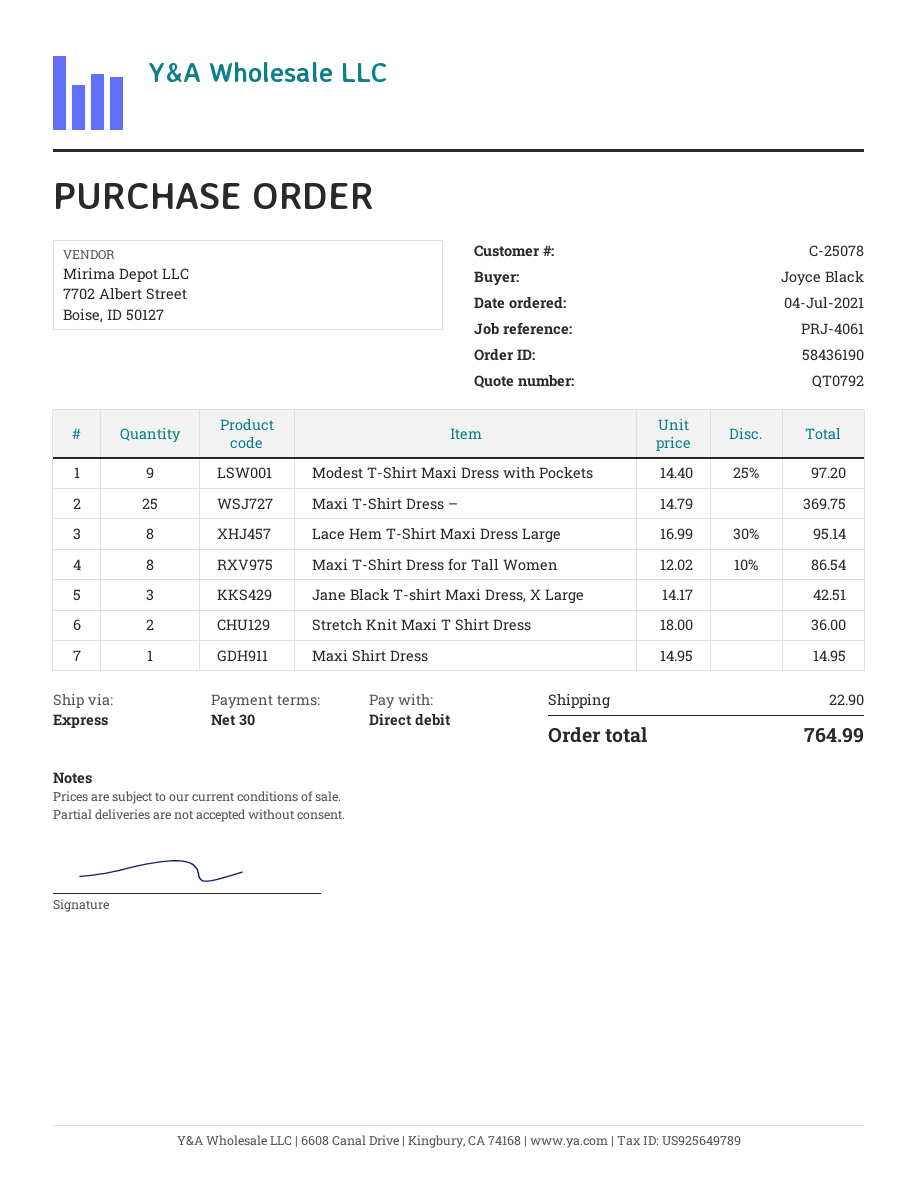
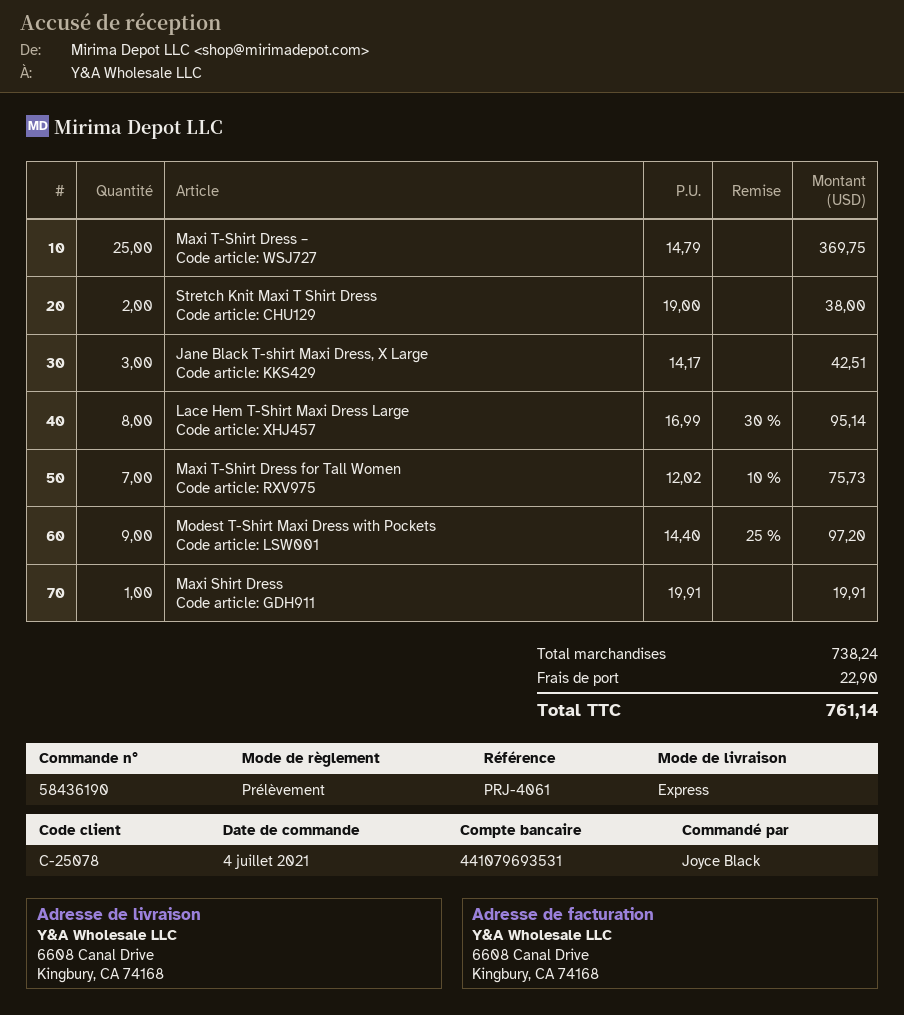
Maxi T-Shirt Dress for Tall Women: 8 x 12.02 - 10% = 86.54 -> 7 x 12.02 - 10% = 75.73
Stretch Knit Maxi T Shirt Dress: 2 x 18.00 = 36.00 -> 2 x 19.00 = 38.00
Maxi Shirt Dress: 1 x 14.95 = 14.95 -> 1 x 19.91 = 19.91
total: 764.99 -> 761.14

